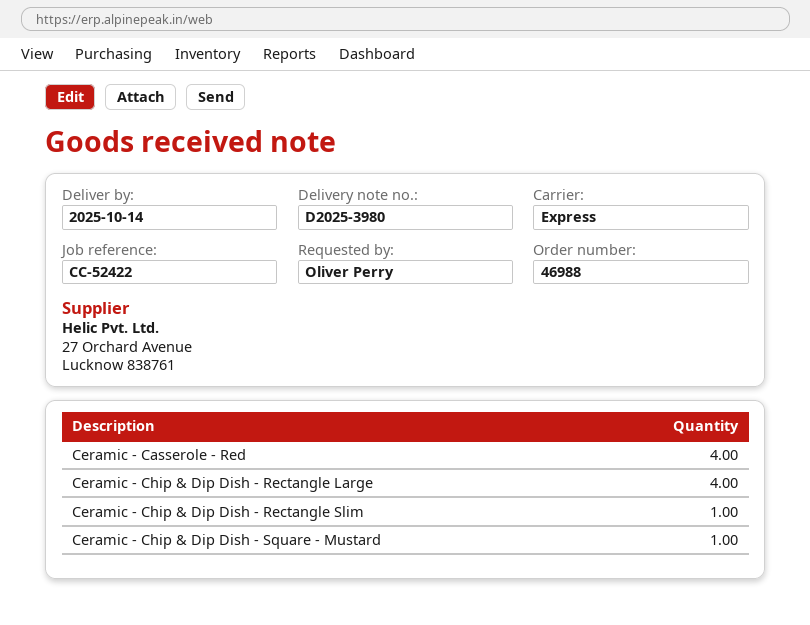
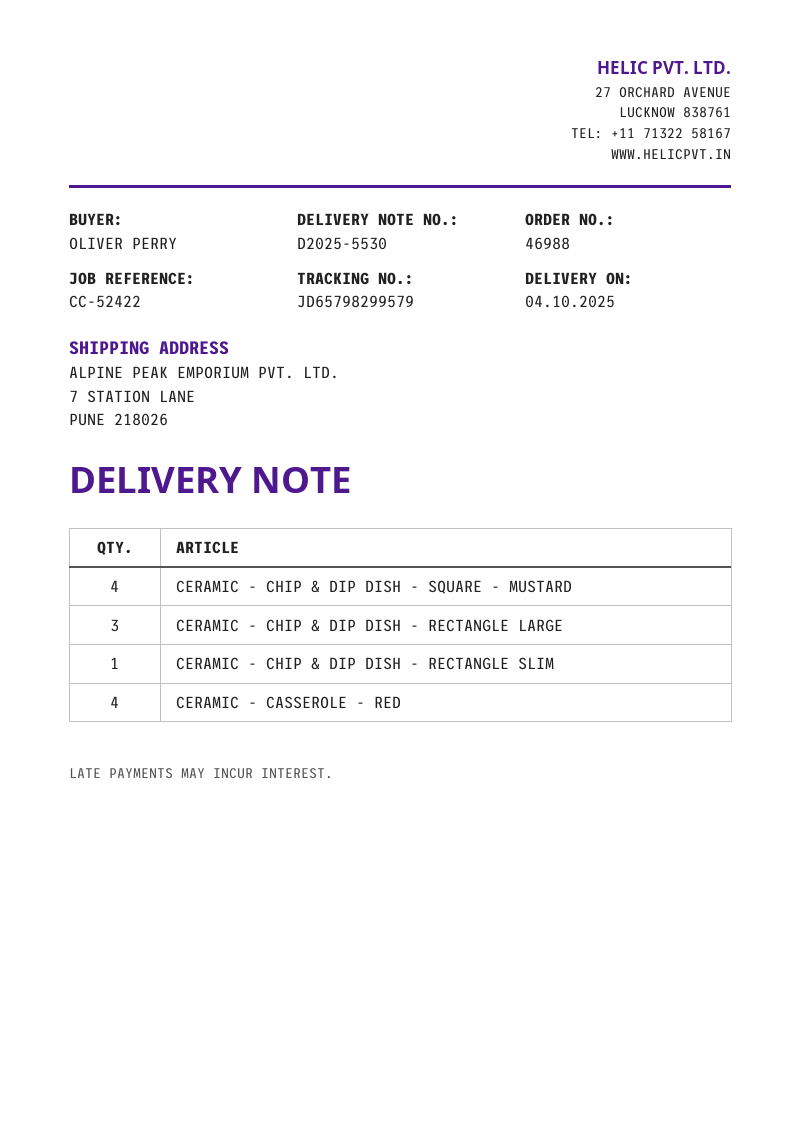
delivery note number: D2025-3980 -> D2025-5530
delivery date: 2025-10-14 -> 2025-10-04
Ceramic - Chip & Dip Dish - Rectangle Large: 4 -> 3
Ceramic - Chip & Dip Dish - Square - Mustard: 1 -> 4

